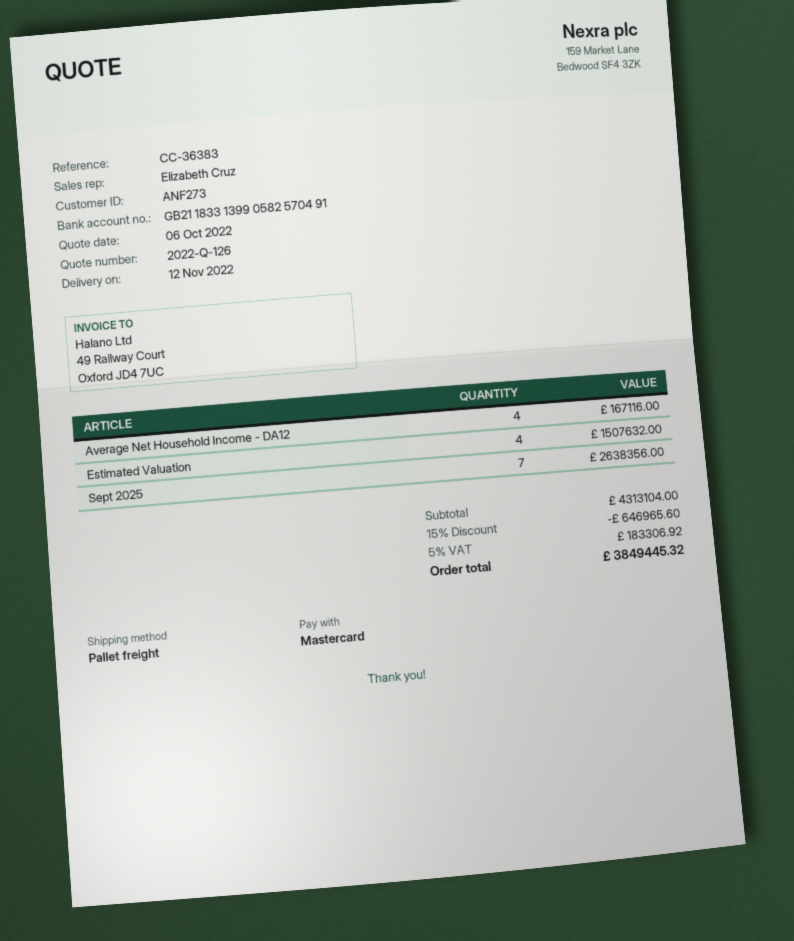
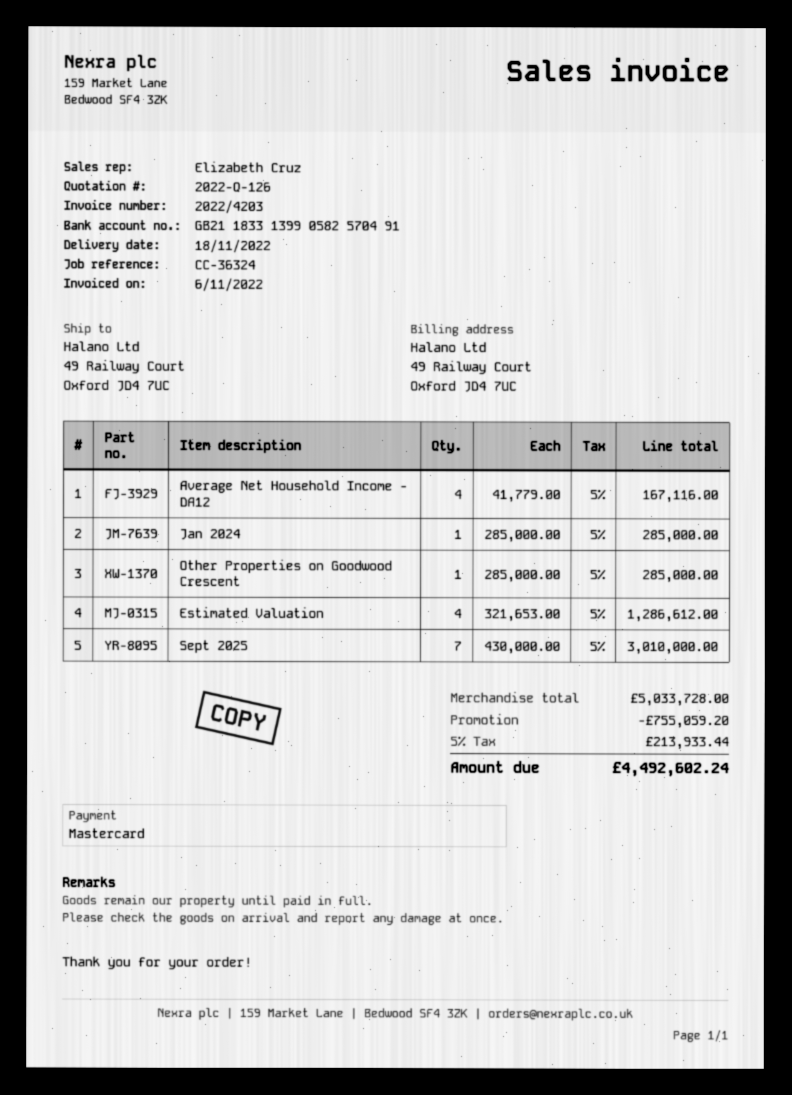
delivery date: 2022-11-12 -> 2022-11-18
reference: CC-36383 -> CC-36324
Estimated Valuation: 4 for 1507632.00 -> 4 for 1286612.00
Sept 2025: 7 for 2638356.00 -> 7 for 3010000.00
Jan 2024: none -> 1 for 285000.00
Other Properties on Goodwood Crescent: none -> 1 for 285000.00
subtotal: 4313104.00 -> 5033728.00
discount: 646965.60 -> 755059.20
tax: 5% = 183306.92 -> 5% = 213933.44
total: 3849445.32 -> 4492602.24

